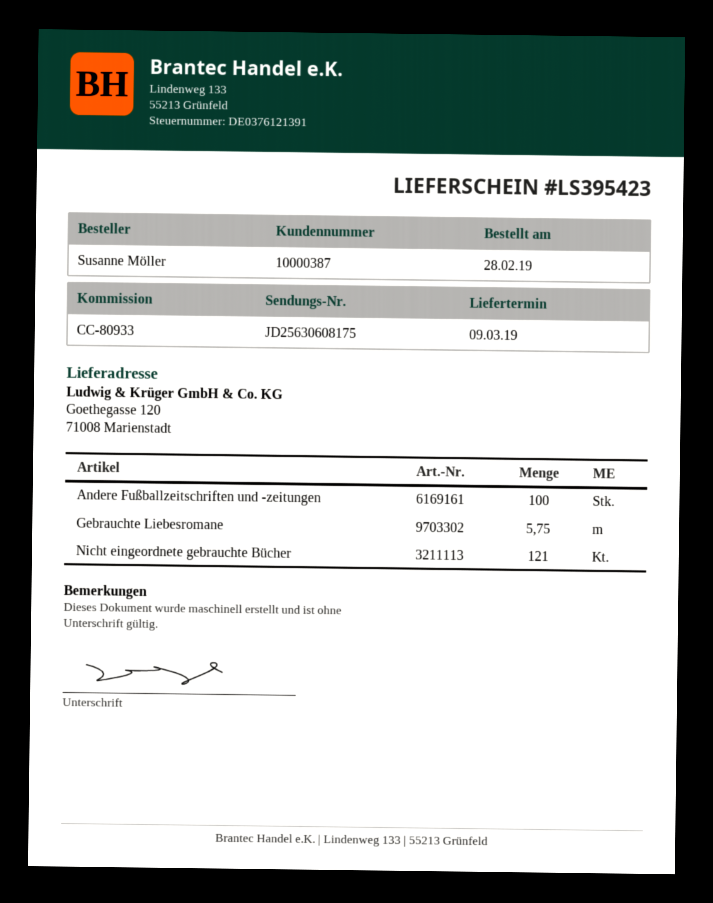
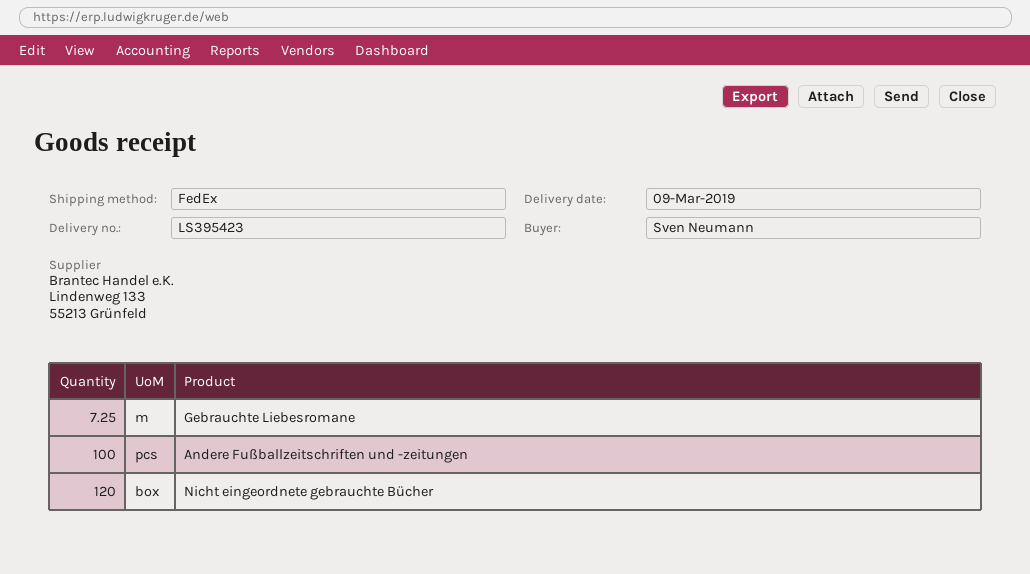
ordered by: Susanne Möller -> Sven Neumann
Gebrauchte Liebesromane: 5.75 -> 7.25
Nicht eingeordnete gebrauchte Bücher: 121 -> 120

